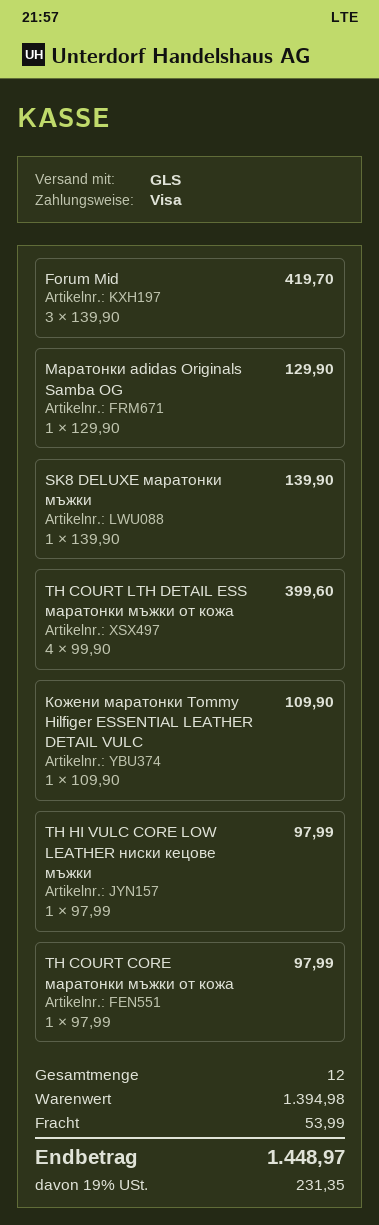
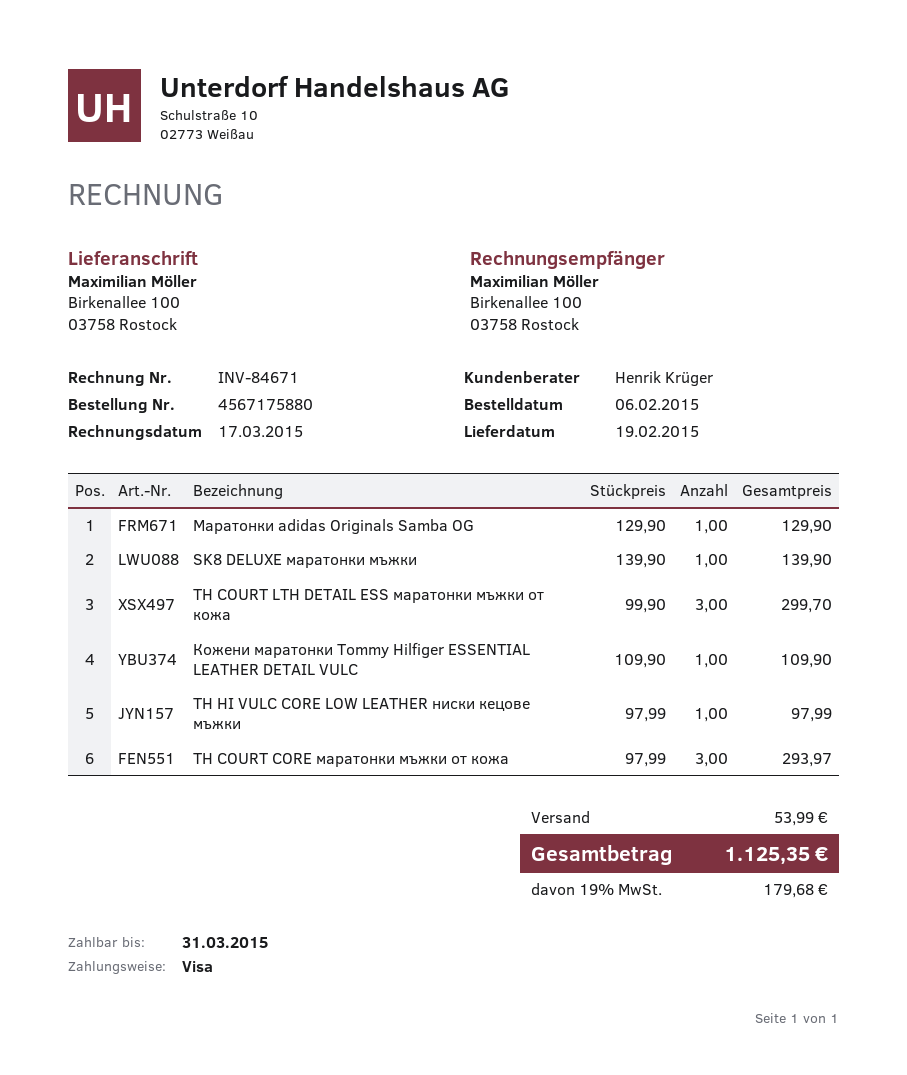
Forum Mid: 3 x 139.90 = 419.70 -> none
TH COURT LTH DETAIL ESS маратонки мъжки от кожа: 4 x 99.90 = 399.60 -> 3 x 99.90 = 299.70
TH COURT CORE маратонки мъжки от кожа: 1 x 97.99 = 97.99 -> 3 x 97.99 = 293.97
tax: 19% = 231.35 -> 19% = 179.68
total: 1448.97 -> 1125.35

